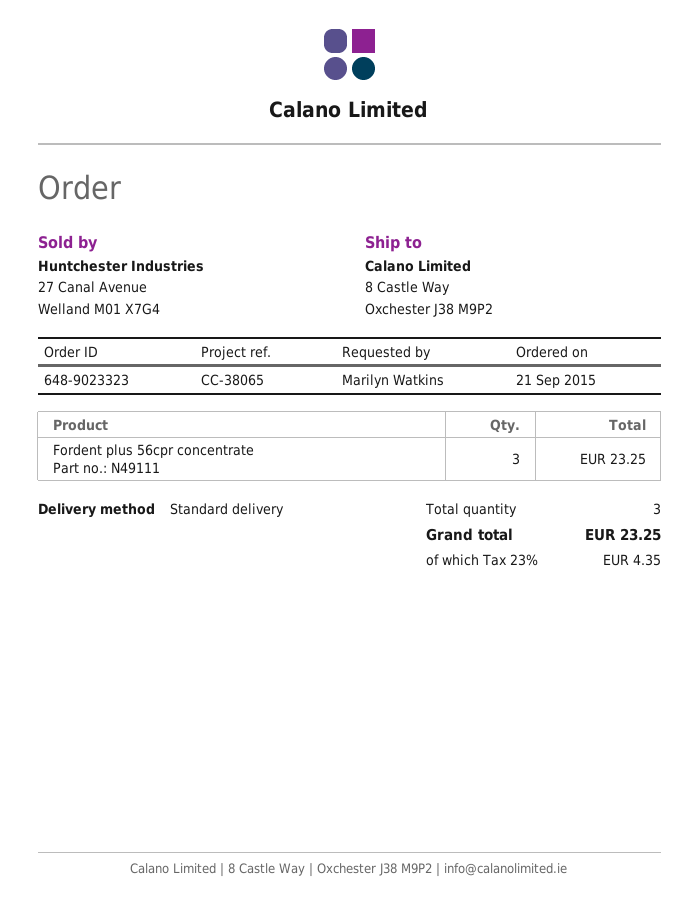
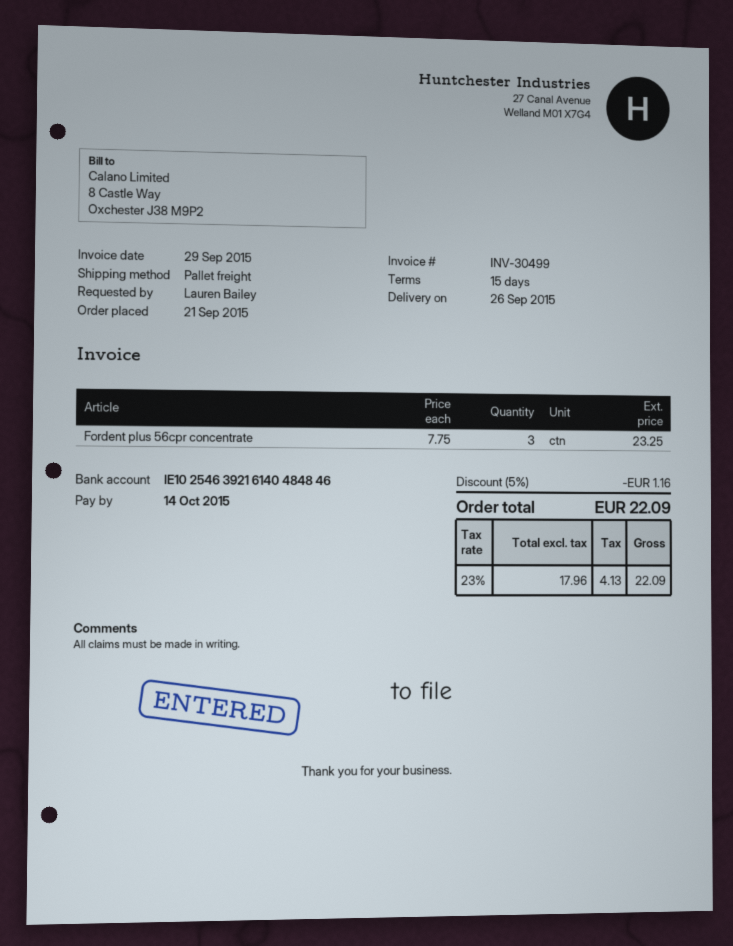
ordered by: Marilyn Watkins -> Lauren Bailey
shipping method: standard -> pallet freight
discount: none -> 5% = 1.16
tax: 23% = 4.35 -> 23% = 4.13
total: 23.25 -> 22.09

